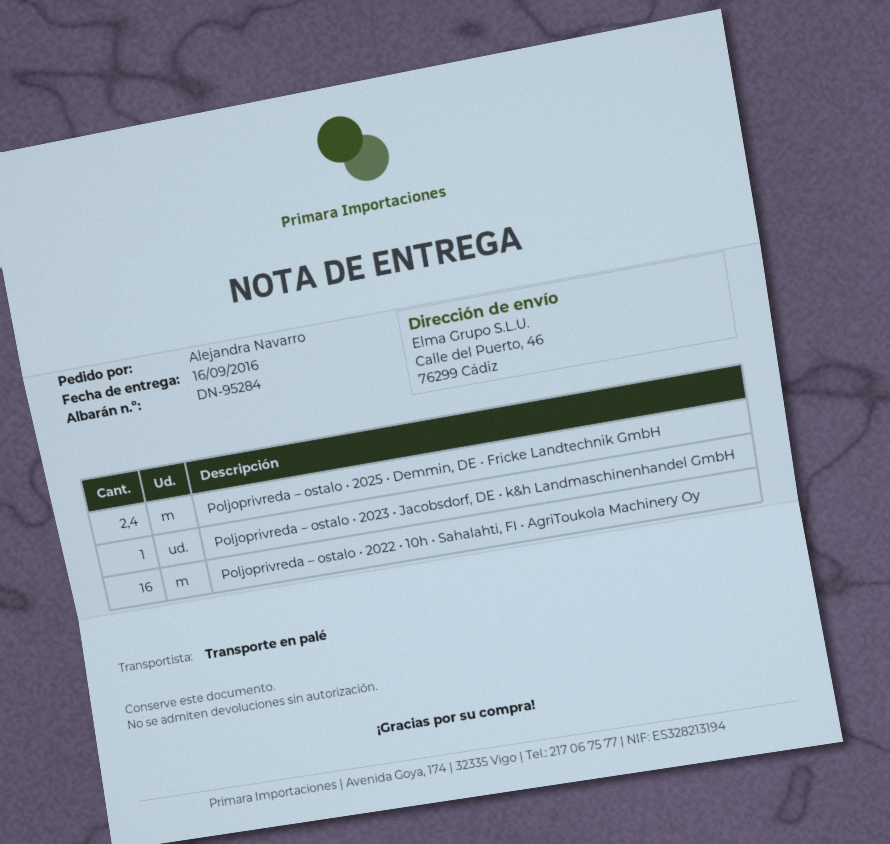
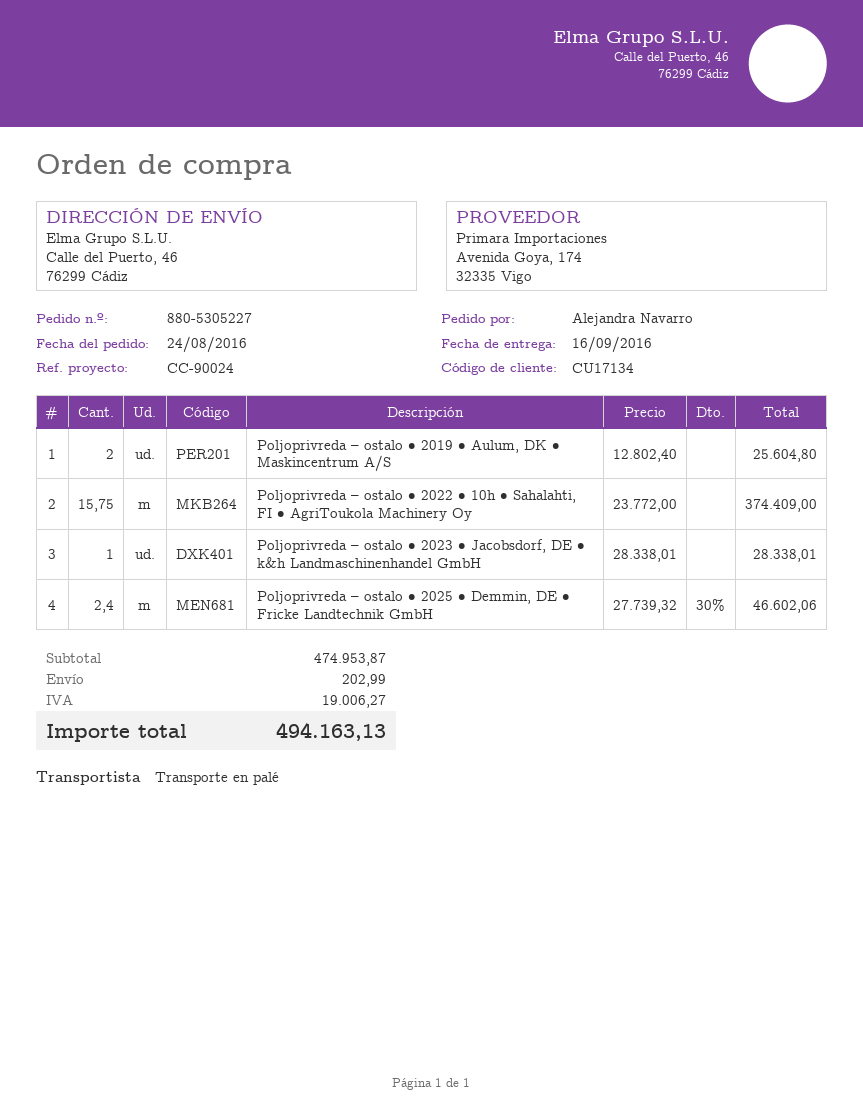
Poljoprivreda – ostalo • 2022 • 10h • Sahalahti, FI • AgriToukola Machinery Oy: 16 -> 15.75
Poljoprivreda – ostalo • 2019 • Aulum, DK • Maskincentrum A/S: none -> 2

